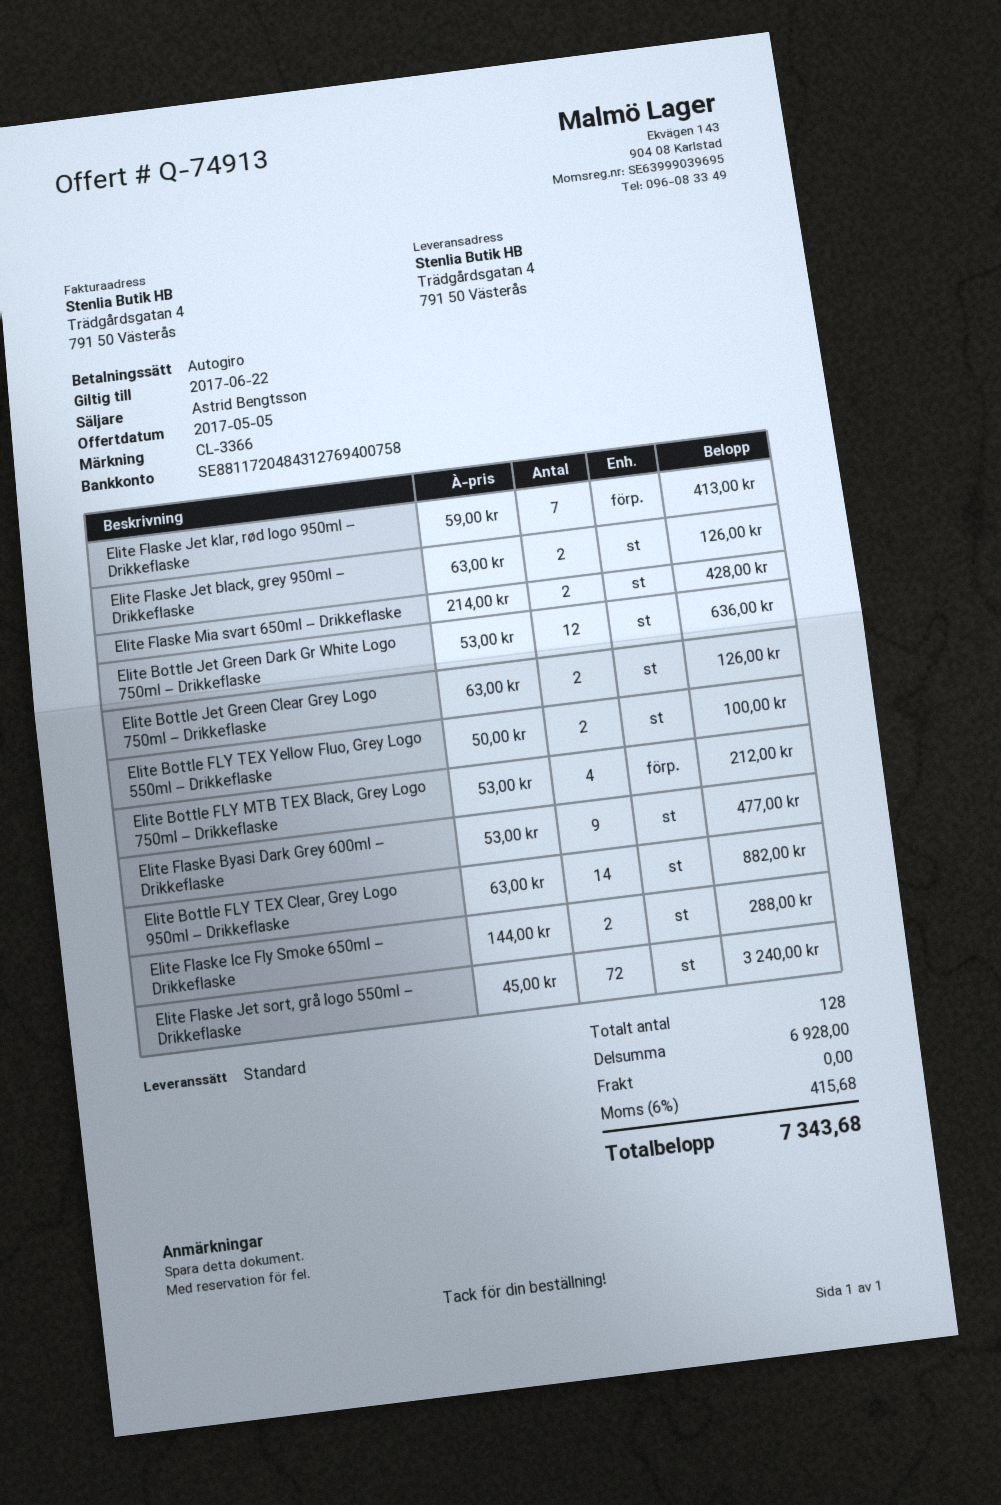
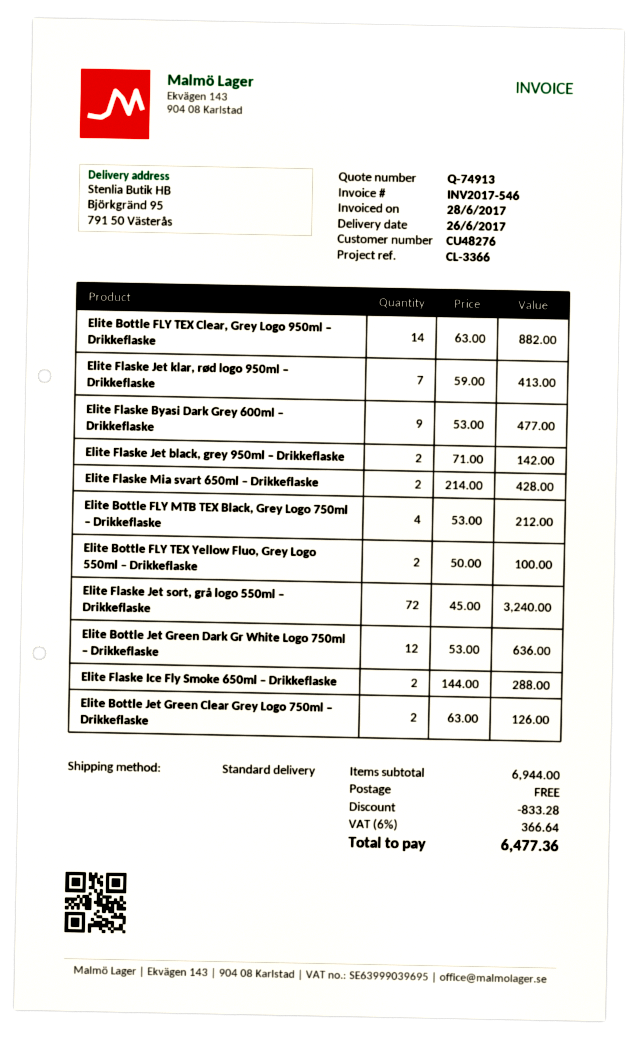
ship to: Trädgårdsgatan 4, 791 50 Västerås -> Björkgränd 95, 791 50 Västerås
Elite Flaske Jet black, grey 950ml – Drikkeflaske: 2 x 63.00 = 126.00 -> 2 x 71.00 = 142.00
subtotal: 6928.00 -> 6944.00
discount: none -> 833.28
tax: 6% = 415.68 -> 6% = 366.64
total: 7343.68 -> 6477.36

